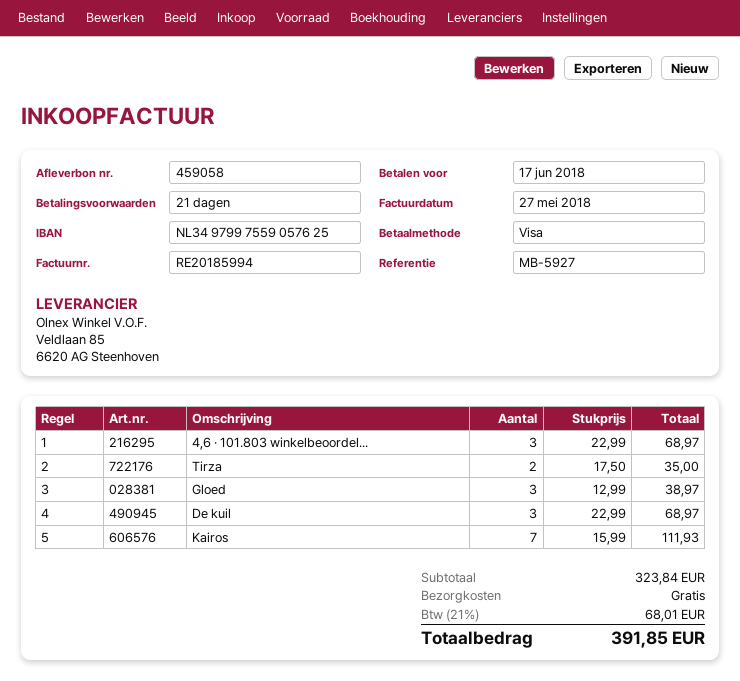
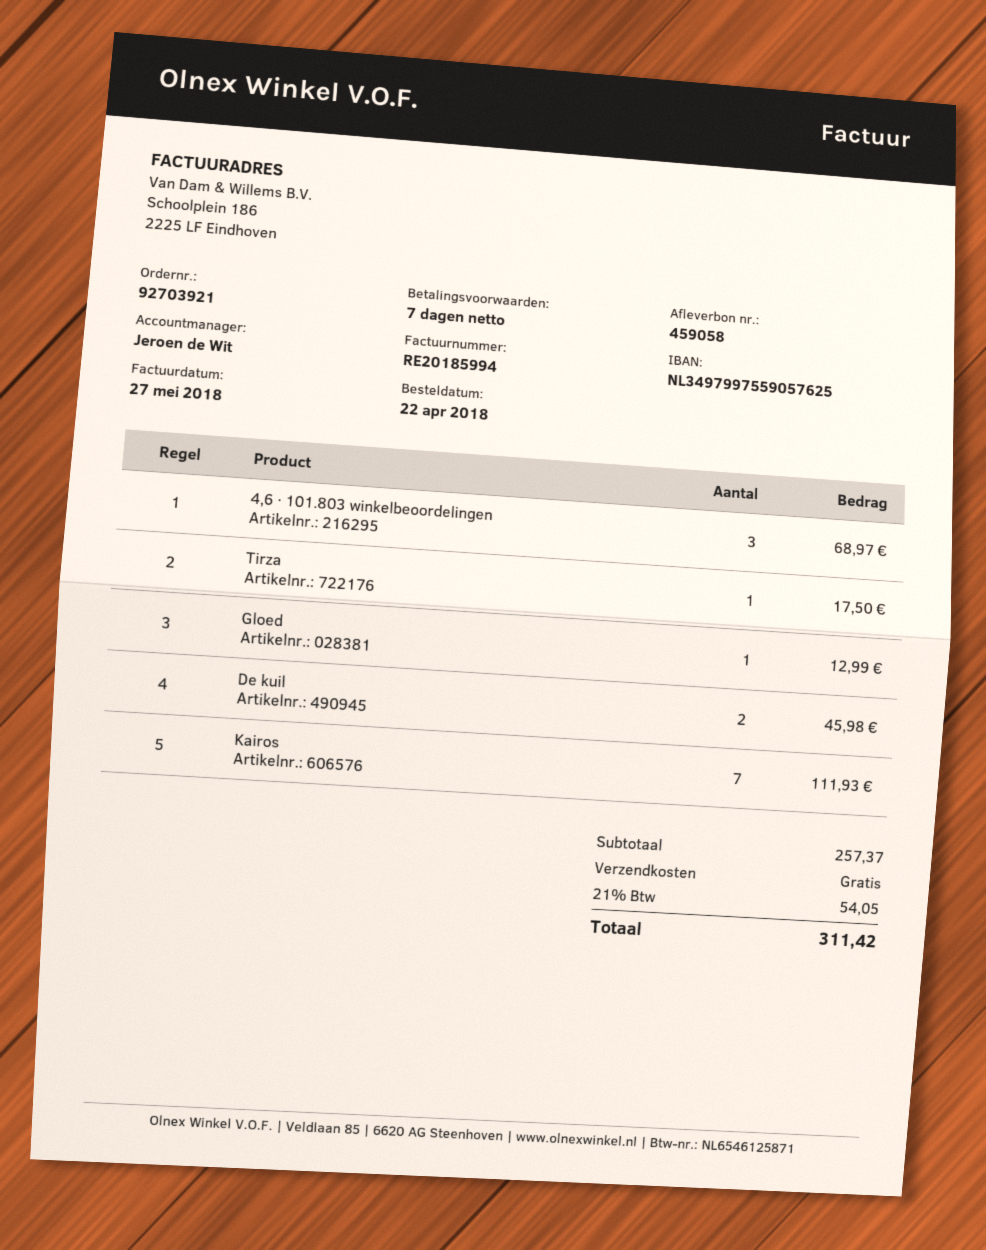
payment terms: 21 days -> 7 days
Tirza: 2 for 35.00 -> 1 for 17.50
Gloed: 3 for 38.97 -> 1 for 12.99
De kuil: 3 for 68.97 -> 2 for 45.98
subtotal: 323.84 -> 257.37
tax: 21% = 68.01 -> 21% = 54.05
total: 391.85 -> 311.42

